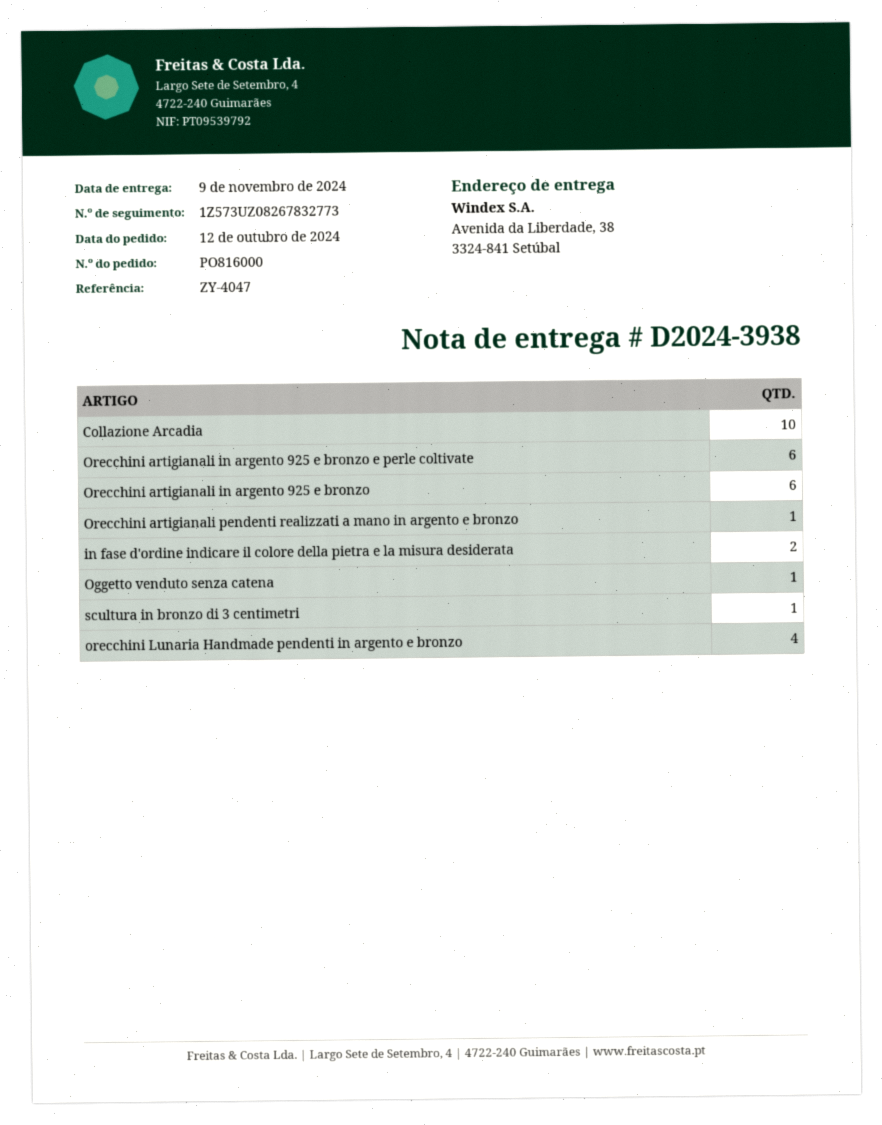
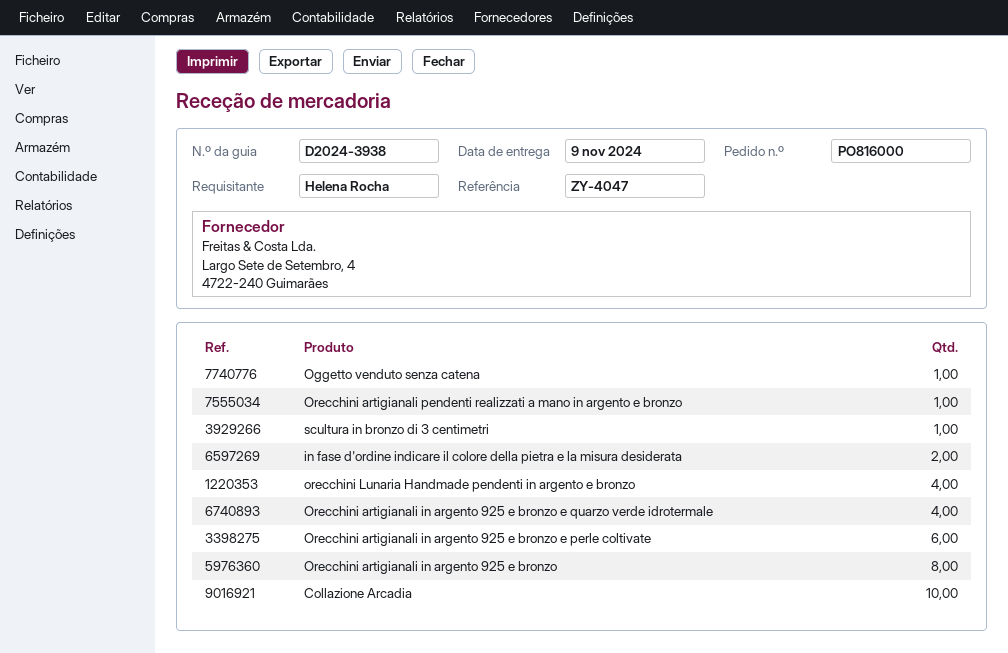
Orecchini artigianali in argento 925 e bronzo: 6 -> 8
Orecchini artigianali in argento 925 e bronzo e quarzo verde idrotermale: none -> 4

